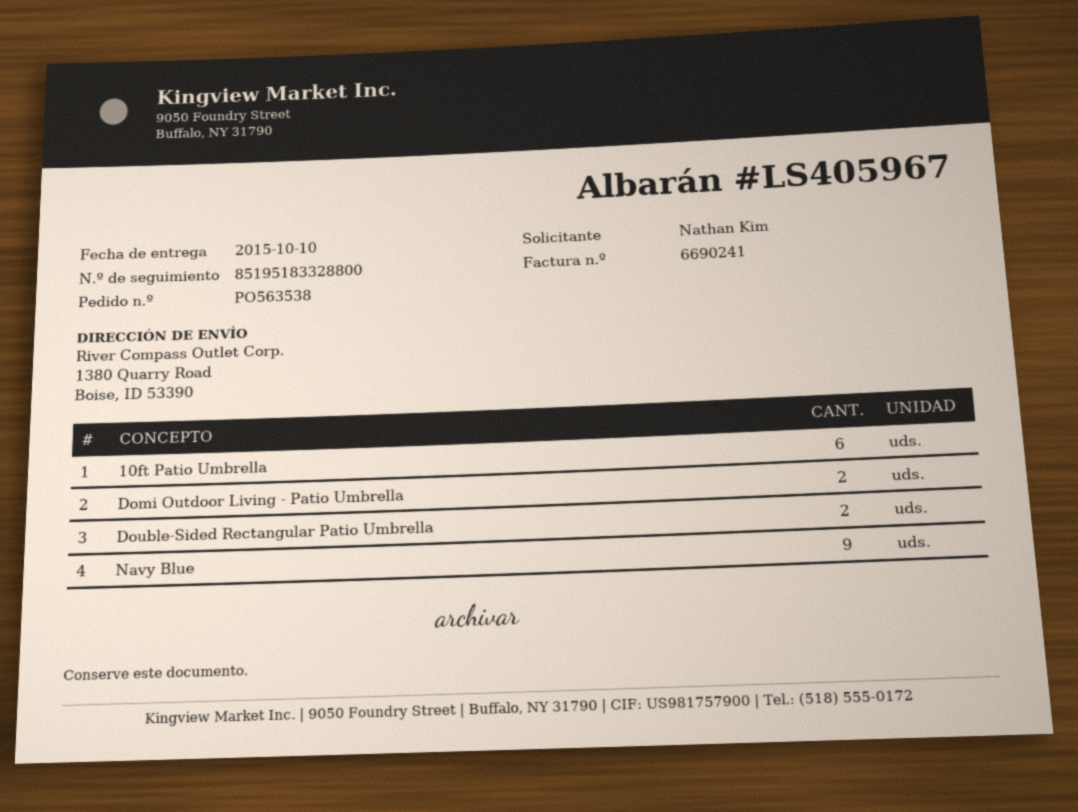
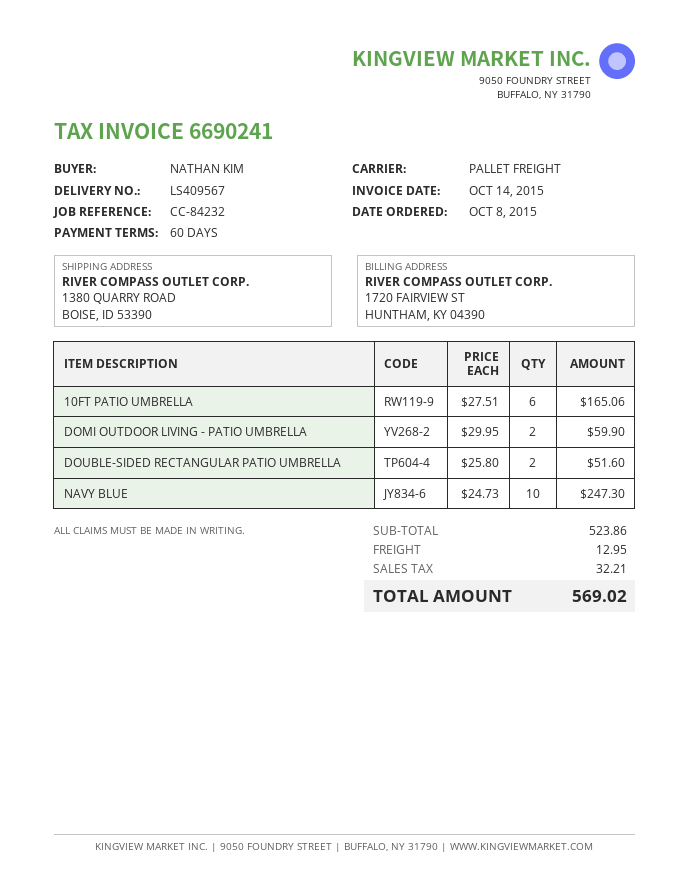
delivery note number: LS405967 -> LS409567
Navy Blue: 9 -> 10

